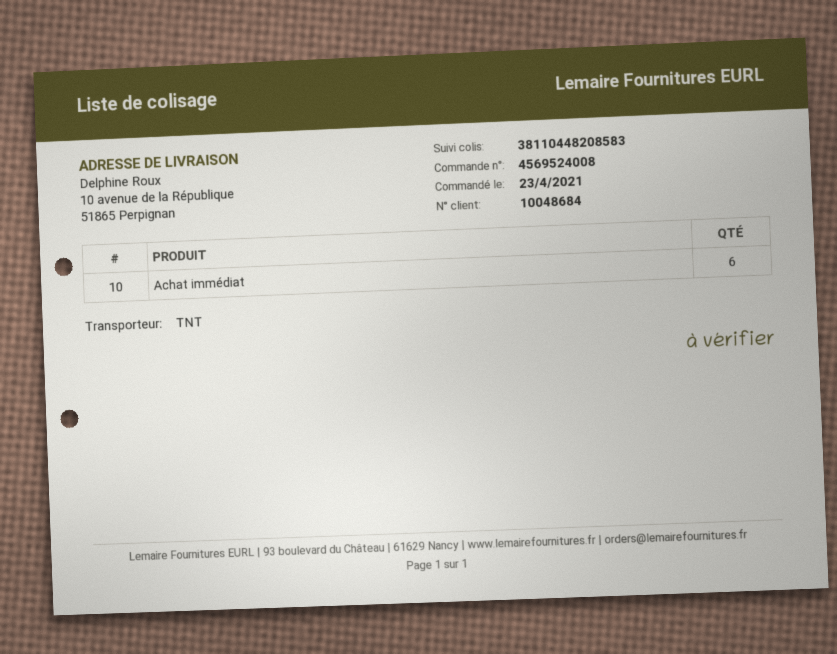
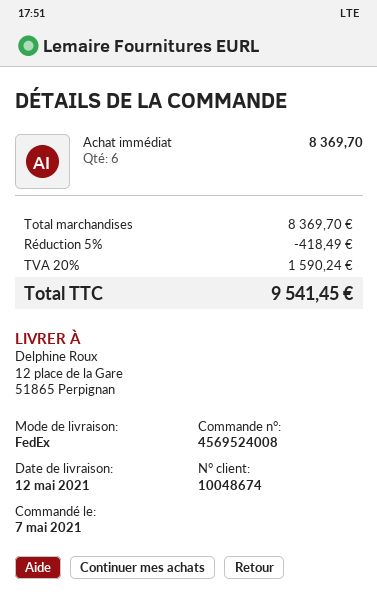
order date: 2021-04-23 -> 2021-05-07
customer number: 10048684 -> 10048674
shipping method: TNT -> FedEx
ship to: 10 avenue de la République, 51865 Perpignan -> 12 place de la Gare, 51865 Perpignan

